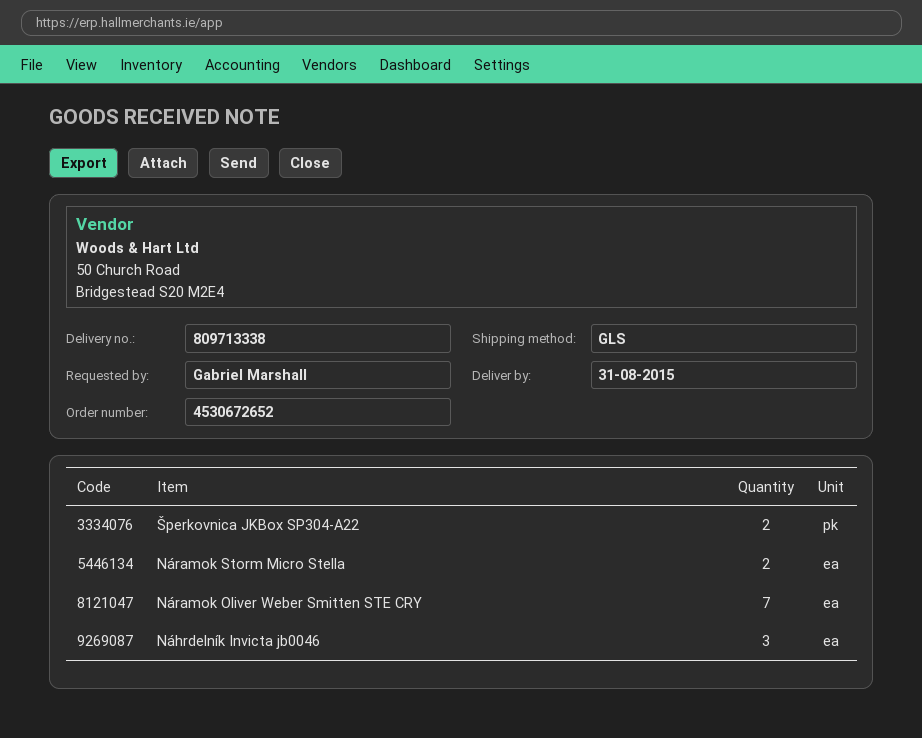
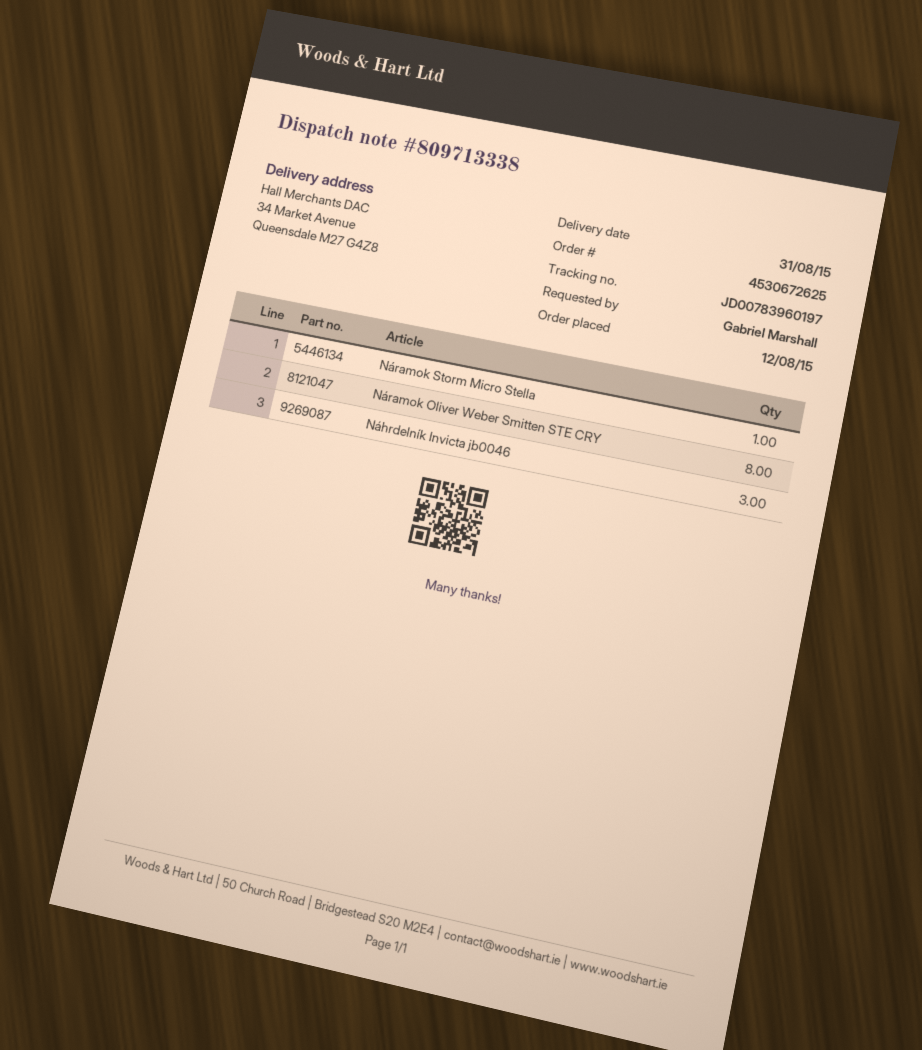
order number: 4530672652 -> 4530672625
Šperkovnica JKBox SP304-A22: 2 -> none
Náramok Storm Micro Stella: 2 -> 1
Náramok Oliver Weber Smitten STE CRY: 7 -> 8

